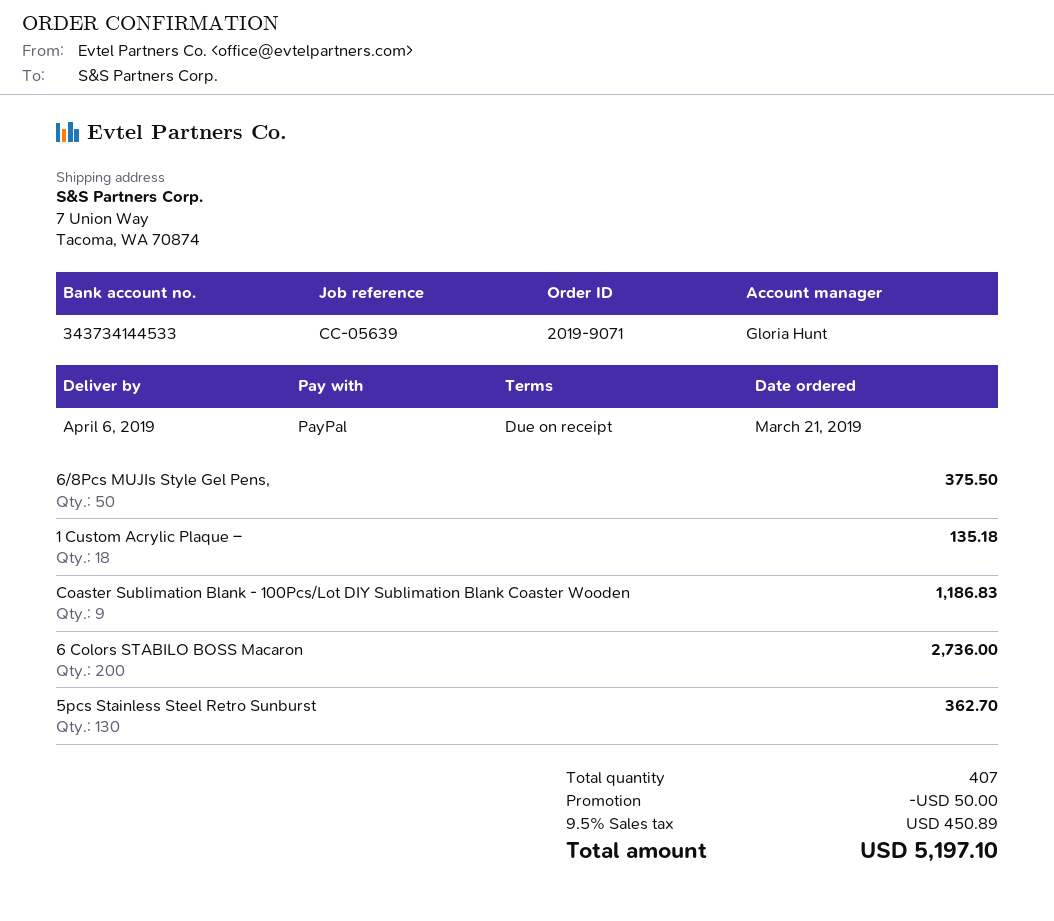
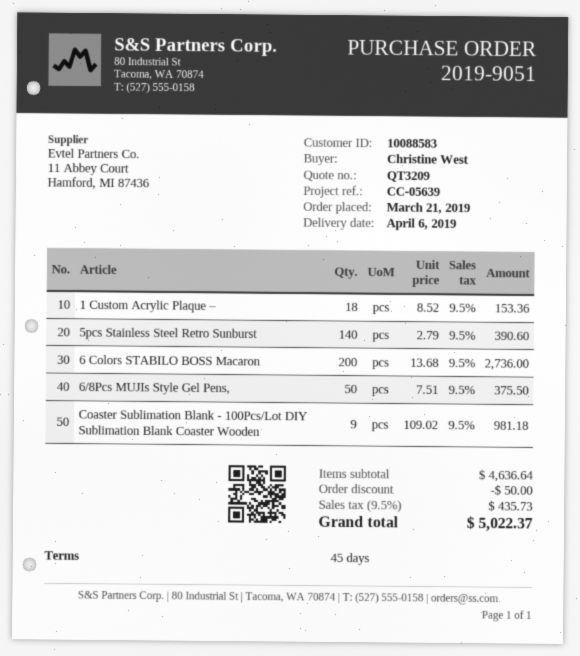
order number: 2019-9071 -> 2019-9051
payment terms: on receipt -> 45 days
1 Custom Acrylic Plaque –: 18 for 135.18 -> 18 for 153.36
Coaster Sublimation Blank - 100Pcs/Lot DIY Sublimation Blank Coaster Wooden: 9 for 1186.83 -> 9 for 981.18
5pcs Stainless Steel Retro Sunburst: 130 for 362.70 -> 140 for 390.60
tax: 9.5% = 450.89 -> 9.5% = 435.73
total: 5197.10 -> 5022.37

